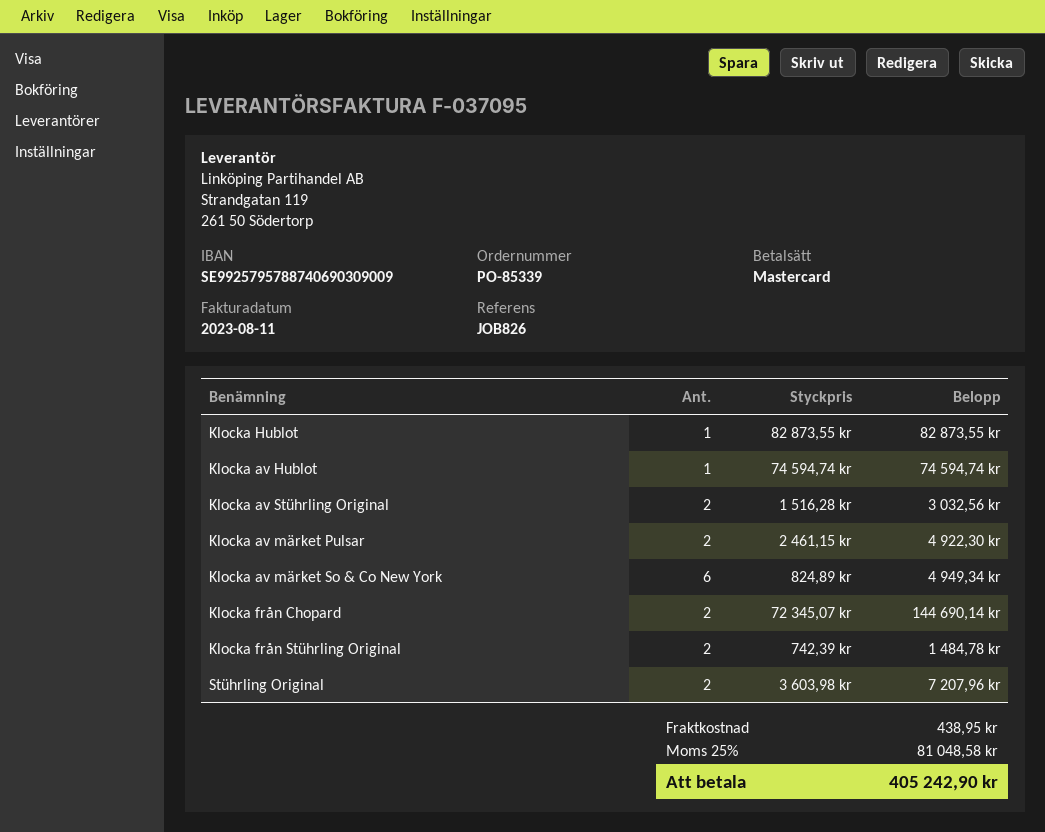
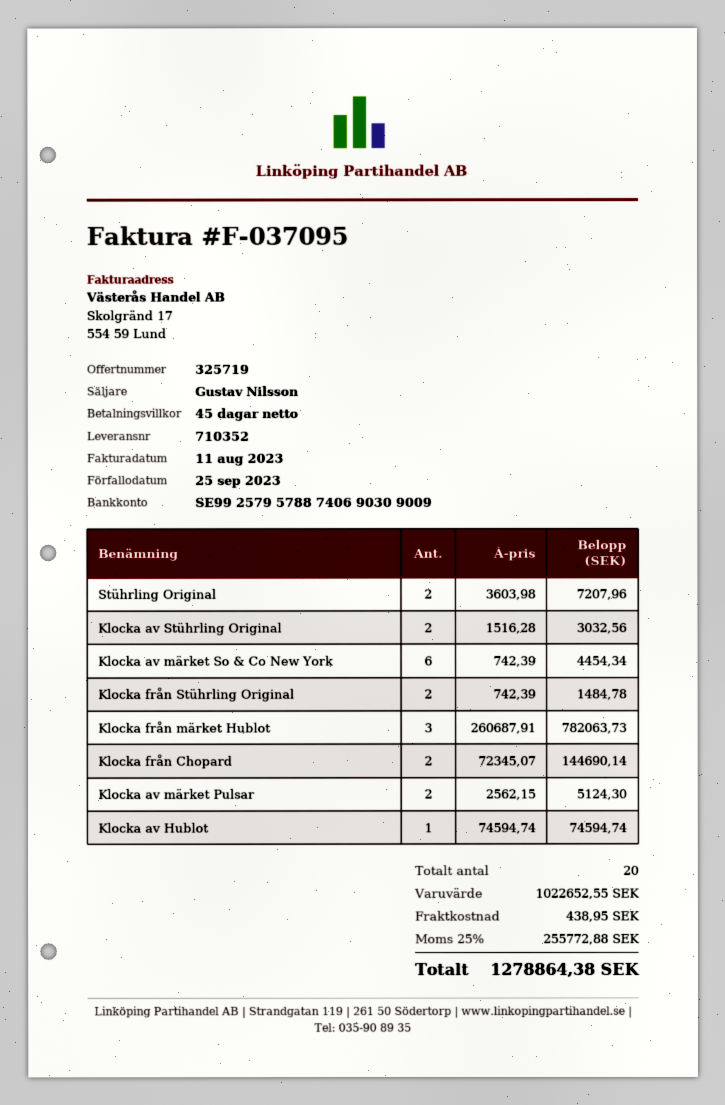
Klocka Hublot: 1 x 82873.55 = 82873.55 -> none
Klocka av märket Pulsar: 2 x 2461.15 = 4922.30 -> 2 x 2562.15 = 5124.30
Klocka av märket So & Co New York: 6 x 824.89 = 4949.34 -> 6 x 742.39 = 4454.34
Klocka från märket Hublot: none -> 3 x 260687.91 = 782063.73
tax: 25% = 81048.58 -> 25% = 255772.88
total: 405242.90 -> 1278864.38

